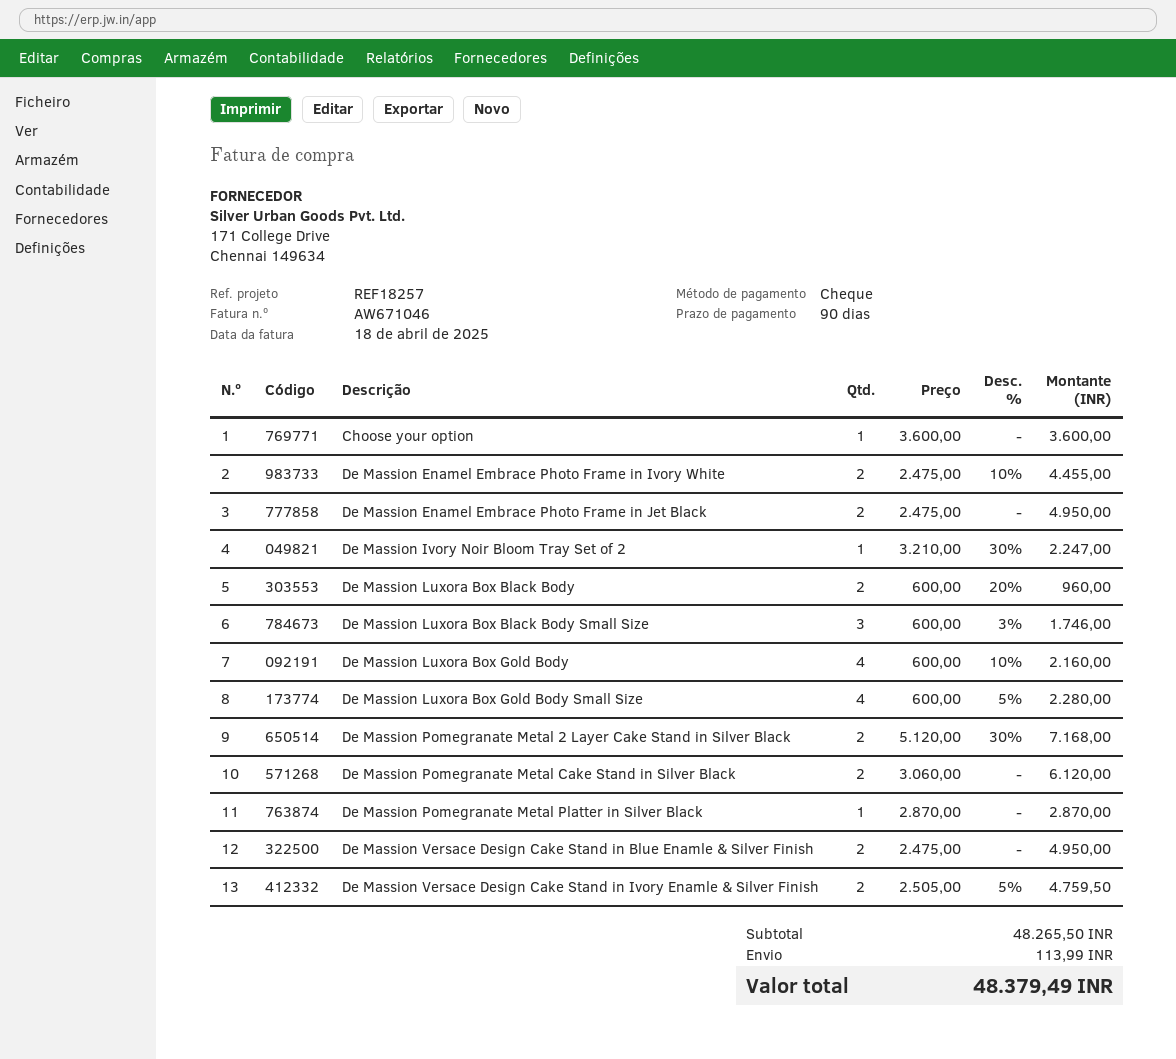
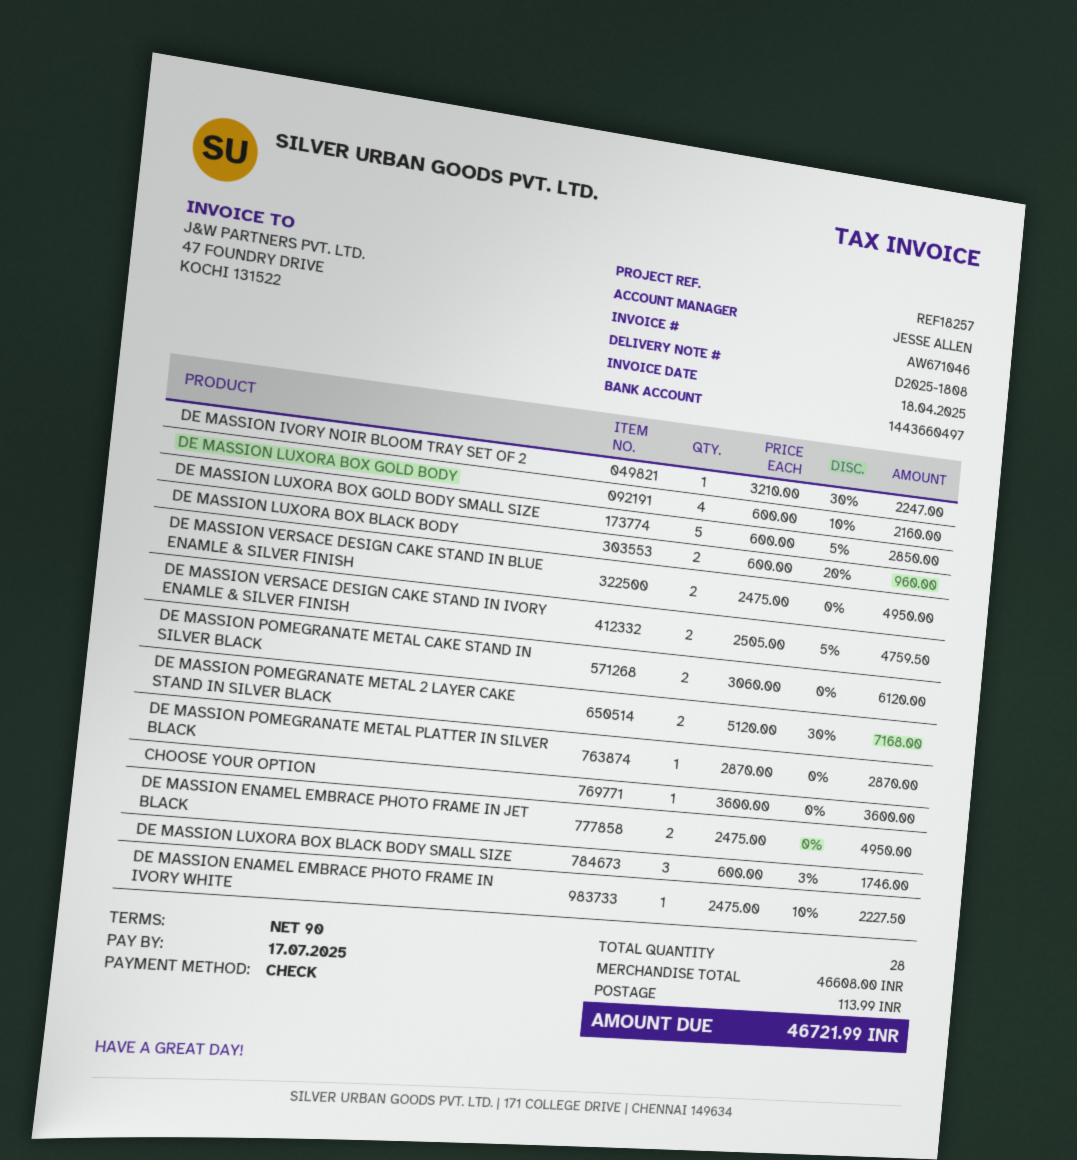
De Massion Enamel Embrace Photo Frame in Ivory White: 2 x 2475.00 - 10% = 4455.00 -> 1 x 2475.00 - 10% = 2227.50
De Massion Luxora Box Gold Body Small Size: 4 x 600.00 - 5% = 2280.00 -> 5 x 600.00 - 5% = 2850.00
subtotal: 48265.50 -> 46608.00
total: 48379.49 -> 46721.99

